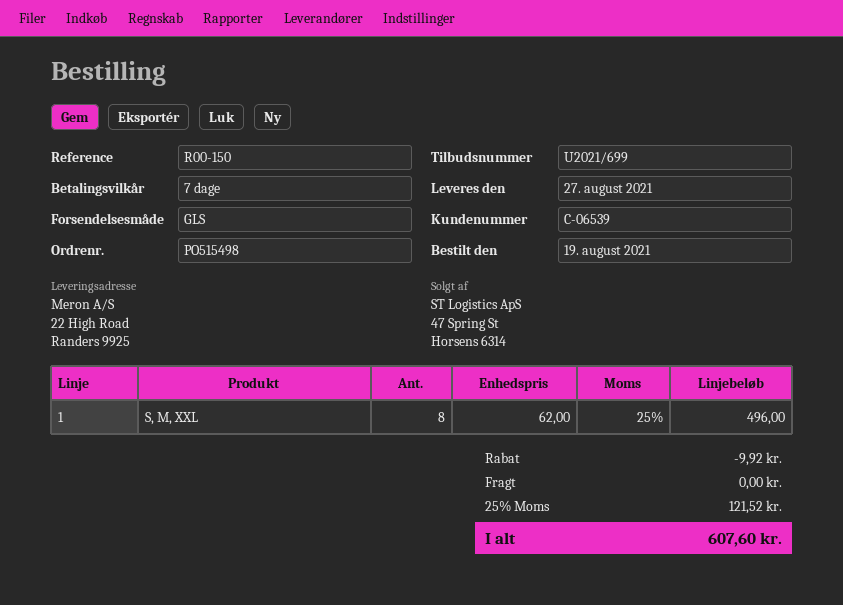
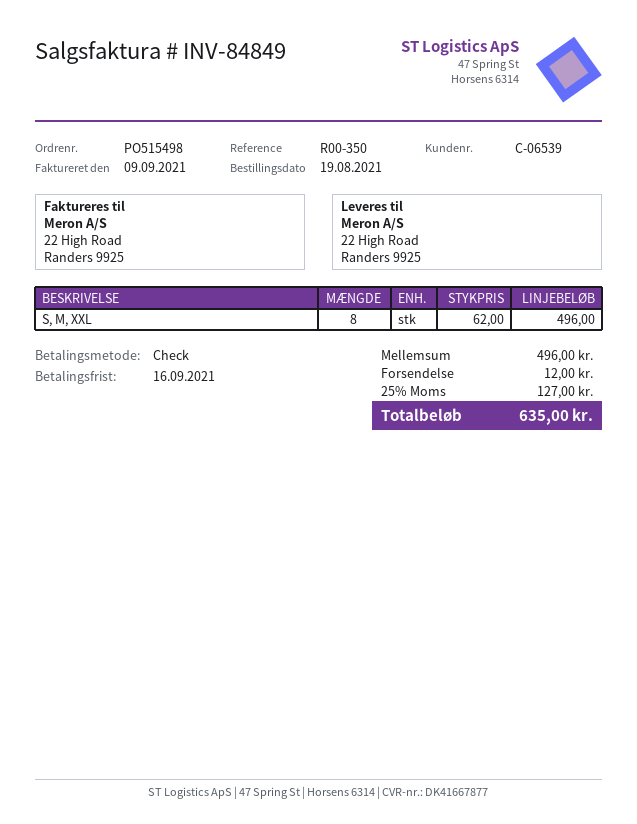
reference: R00-150 -> R00-350
discount: 9.92 -> none
shipping: 0.00 -> 12.00
tax: 25% = 121.52 -> 25% = 127.00
total: 607.60 -> 635.00

